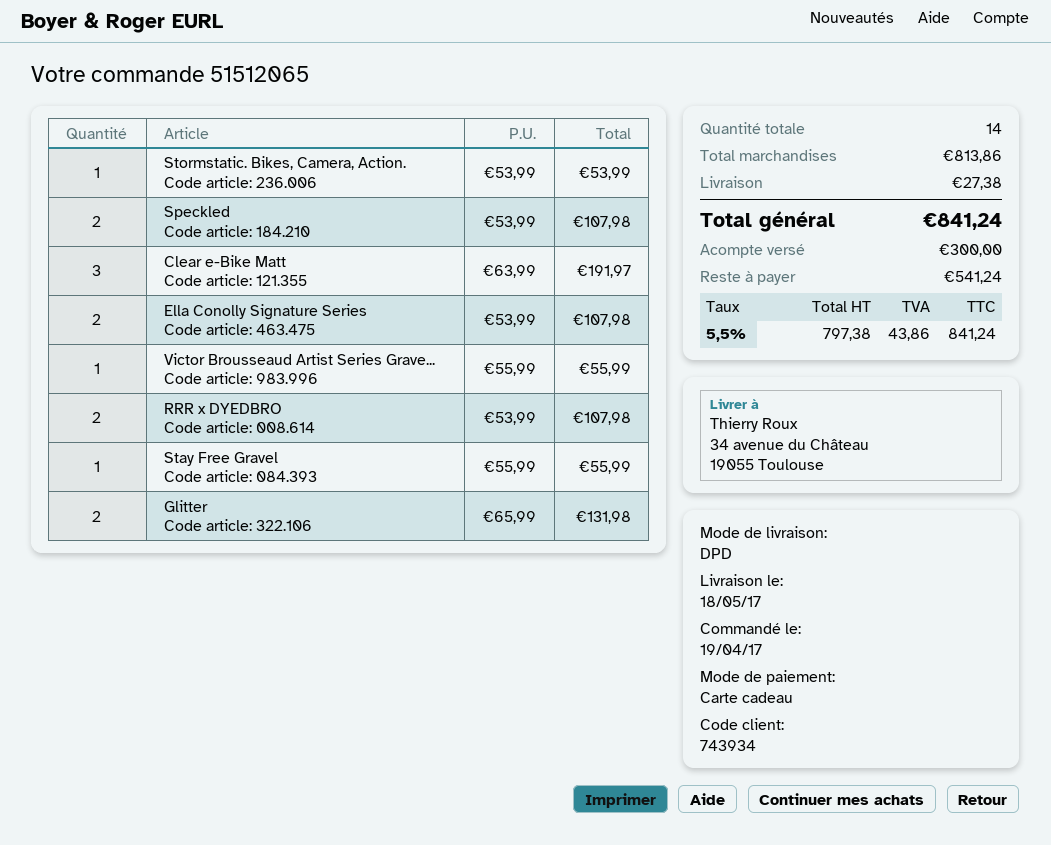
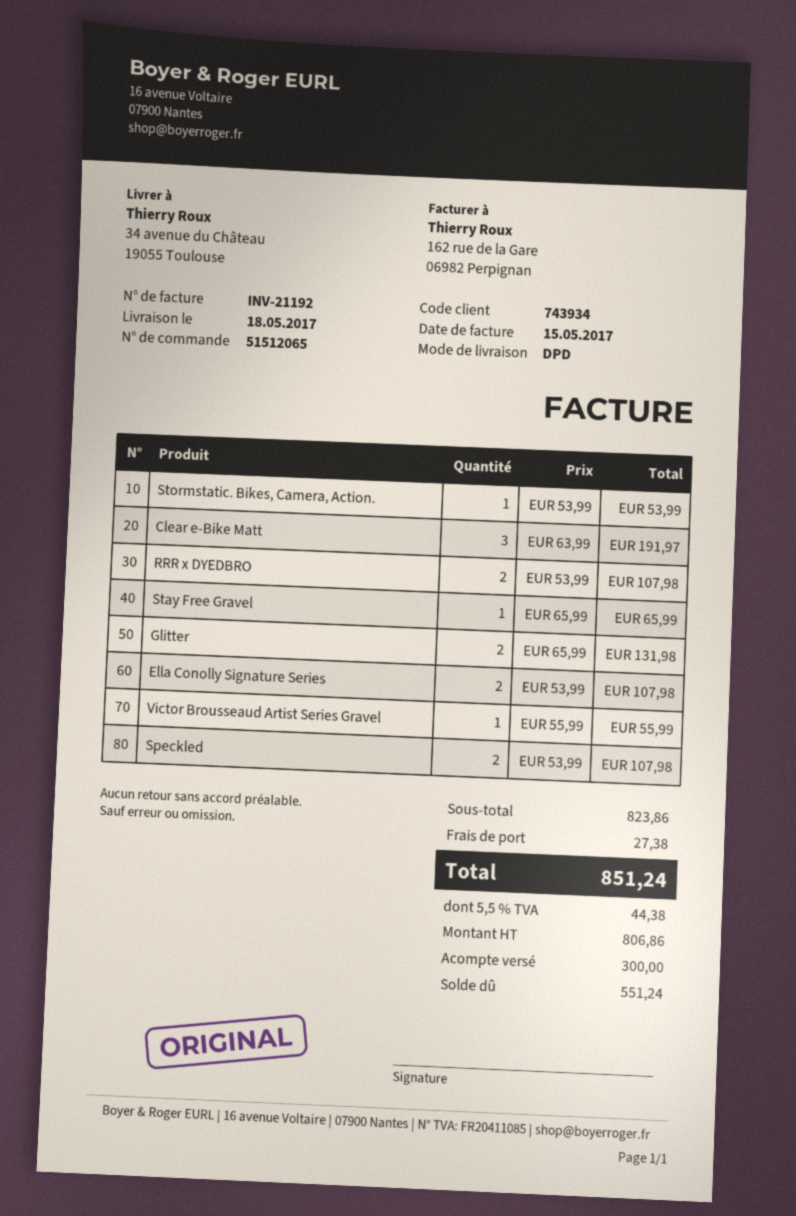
Stay Free Gravel: 1 x 55.99 = 55.99 -> 1 x 65.99 = 65.99
subtotal: 813.86 -> 823.86
net: 797.38 -> 806.86
tax: 5.5% = 43.86 -> 5.5% = 44.38
total: 841.24 -> 851.24
balance: 541.24 -> 551.24

